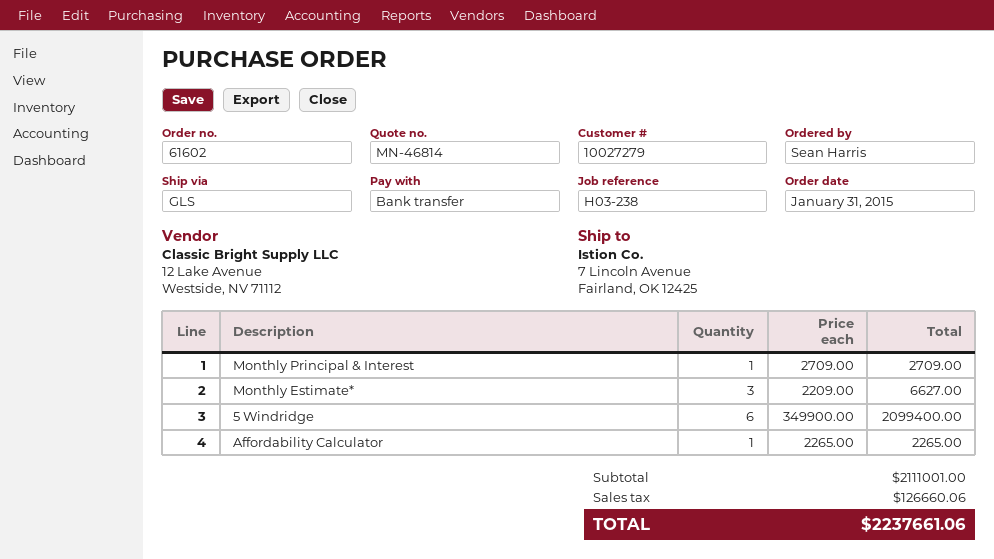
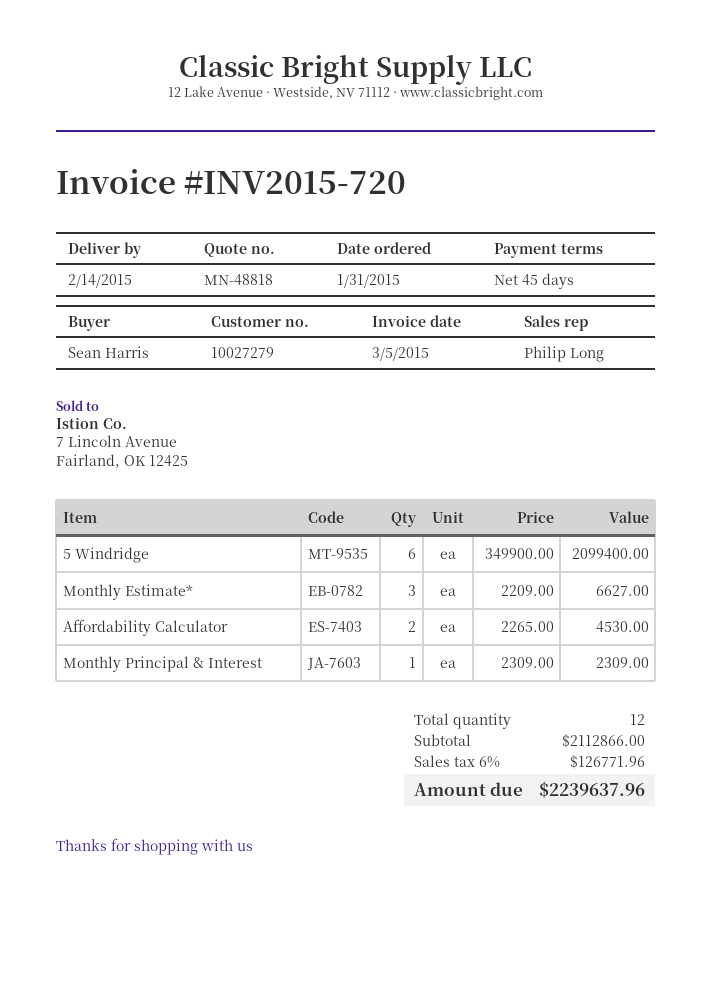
quote number: MN-46814 -> MN-48818
Monthly Principal & Interest: 1 x 2709.00 = 2709.00 -> 1 x 2309.00 = 2309.00
Affordability Calculator: 1 x 2265.00 = 2265.00 -> 2 x 2265.00 = 4530.00
subtotal: 2111001.00 -> 2112866.00
tax: 126660.06 -> 126771.96
total: 2237661.06 -> 2239637.96

